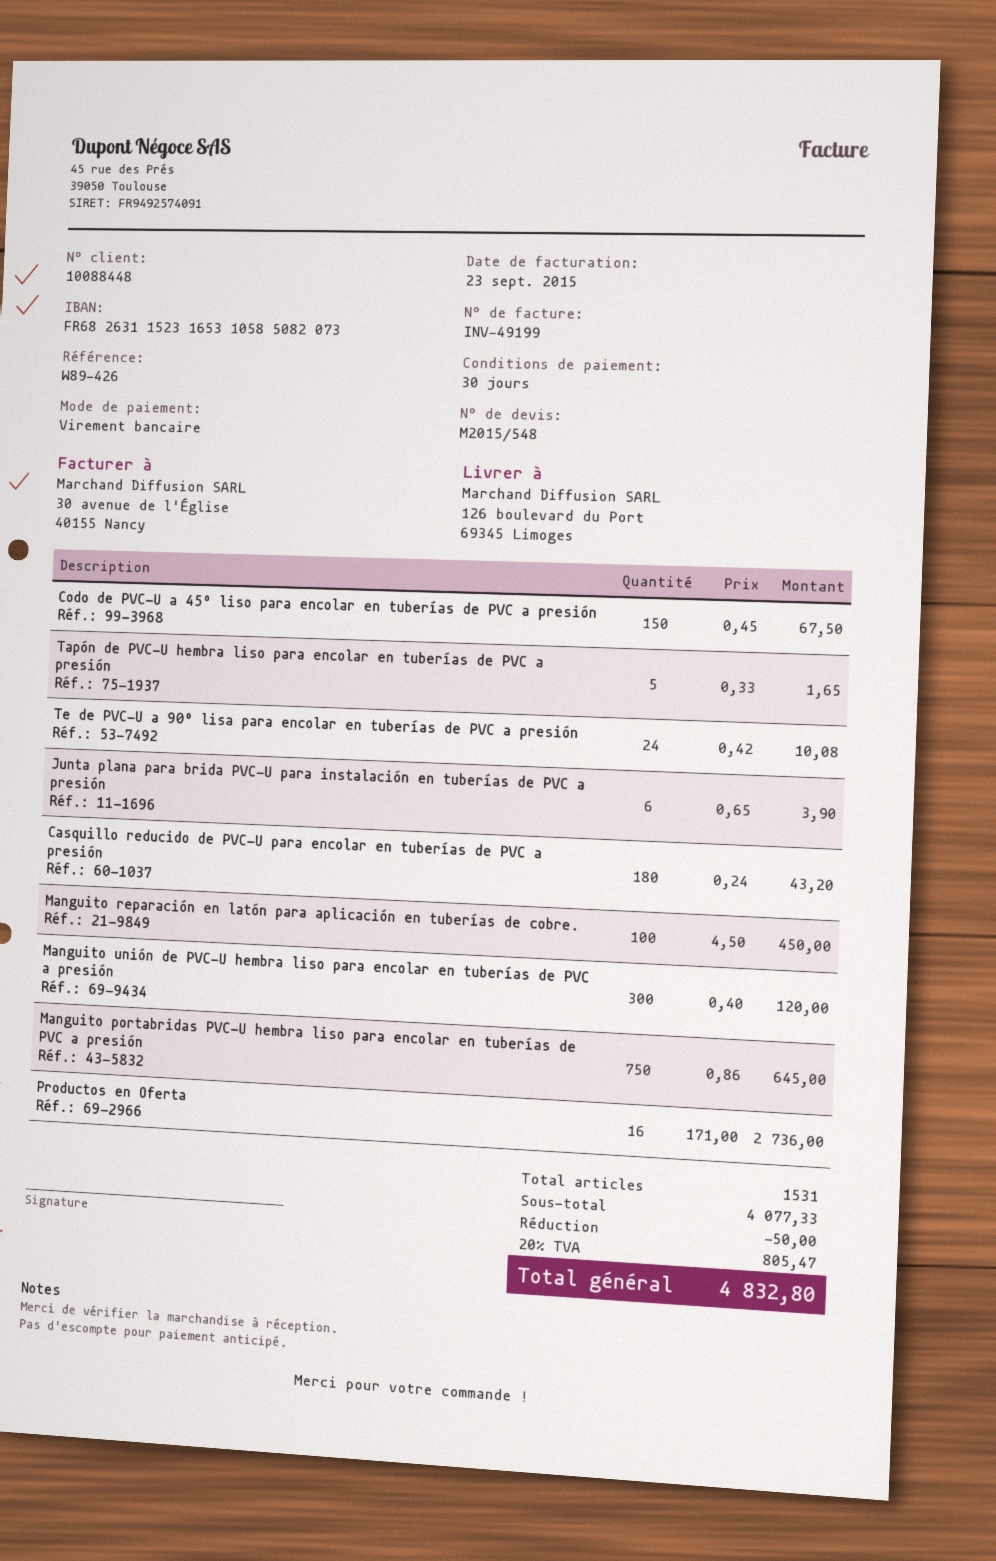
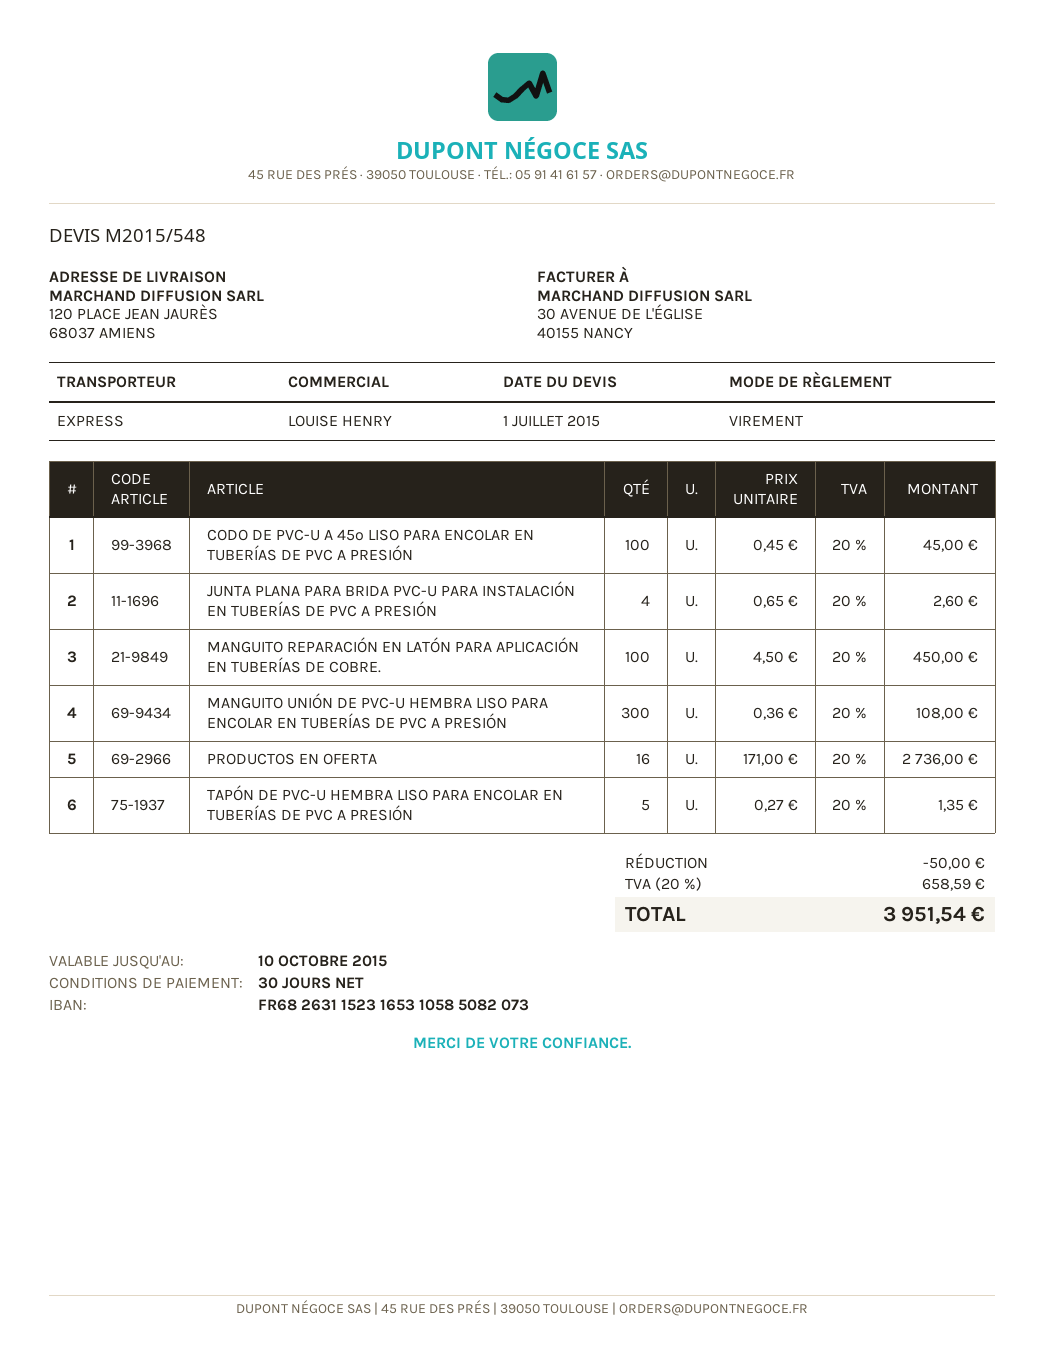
ship to: 126 boulevard du Port, 69345 Limoges -> 120 PLACE JEAN JAURÈS, 68037 AMIENS
Codo de PVC-U a 45º liso para encolar en tuberías de PVC a presión: 150 x 0.45 = 67.50 -> 100 x 0.45 = 45.00
Tapón de PVC-U hembra liso para encolar en tuberías de PVC a presión: 5 x 0.33 = 1.65 -> 5 x 0.27 = 1.35
Te de PVC-U a 90º lisa para encolar en tuberías de PVC a presión: 24 x 0.42 = 10.08 -> none
Junta plana para brida PVC-U para instalación en tuberías de PVC a presión: 6 x 0.65 = 3.90 -> 4 x 0.65 = 2.60
Casquillo reducido de PVC-U para encolar en tuberías de PVC a presión: 180 x 0.24 = 43.20 -> none
Manguito unión de PVC-U hembra liso para encolar en tuberías de PVC a presión: 300 x 0.40 = 120.00 -> 300 x 0.36 = 108.00
Manguito portabridas PVC-U hembra liso para encolar en tuberías de PVC a presión: 750 x 0.86 = 645.00 -> none
tax: 20% = 805.47 -> 20% = 658.59
total: 4832.80 -> 3951.54

